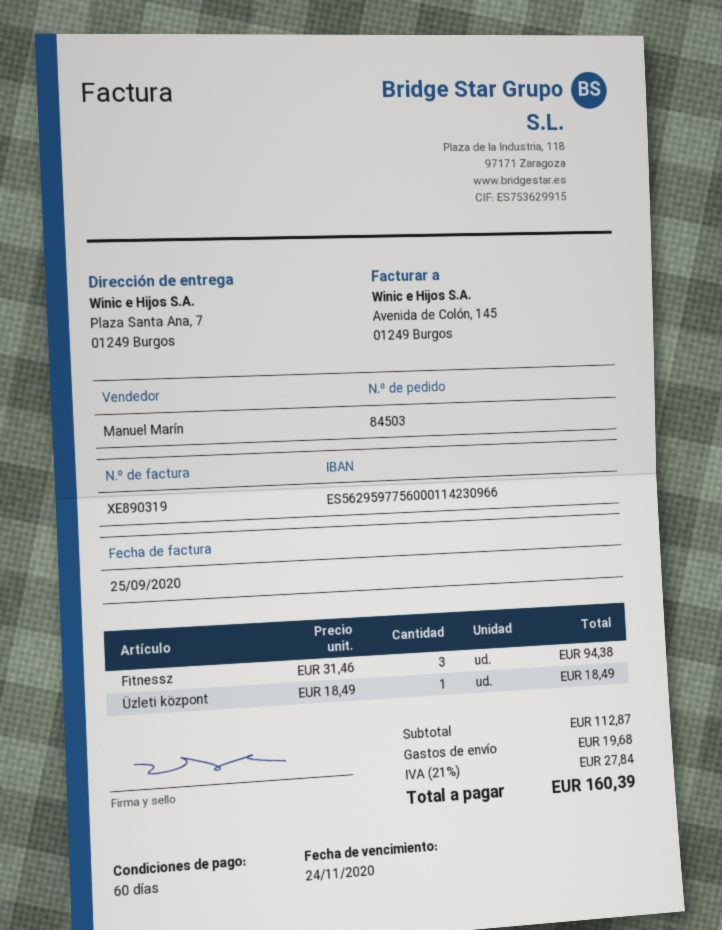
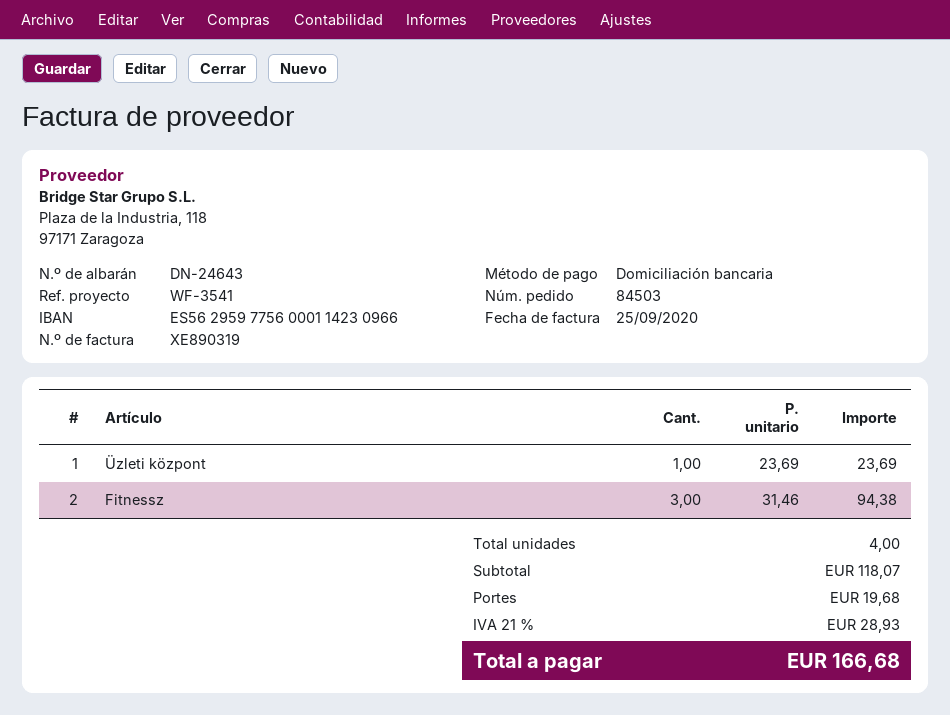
Üzleti központ: 1 x 18.49 = 18.49 -> 1 x 23.69 = 23.69
subtotal: 112.87 -> 118.07
tax: 21% = 27.84 -> 21% = 28.93
total: 160.39 -> 166.68

